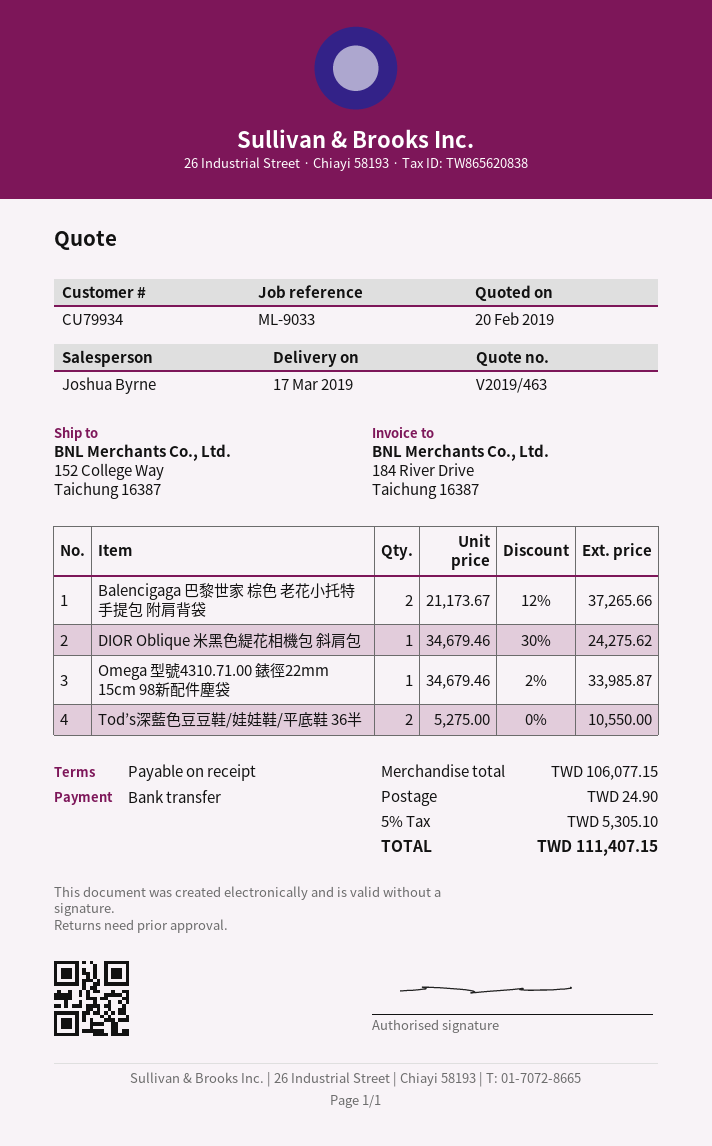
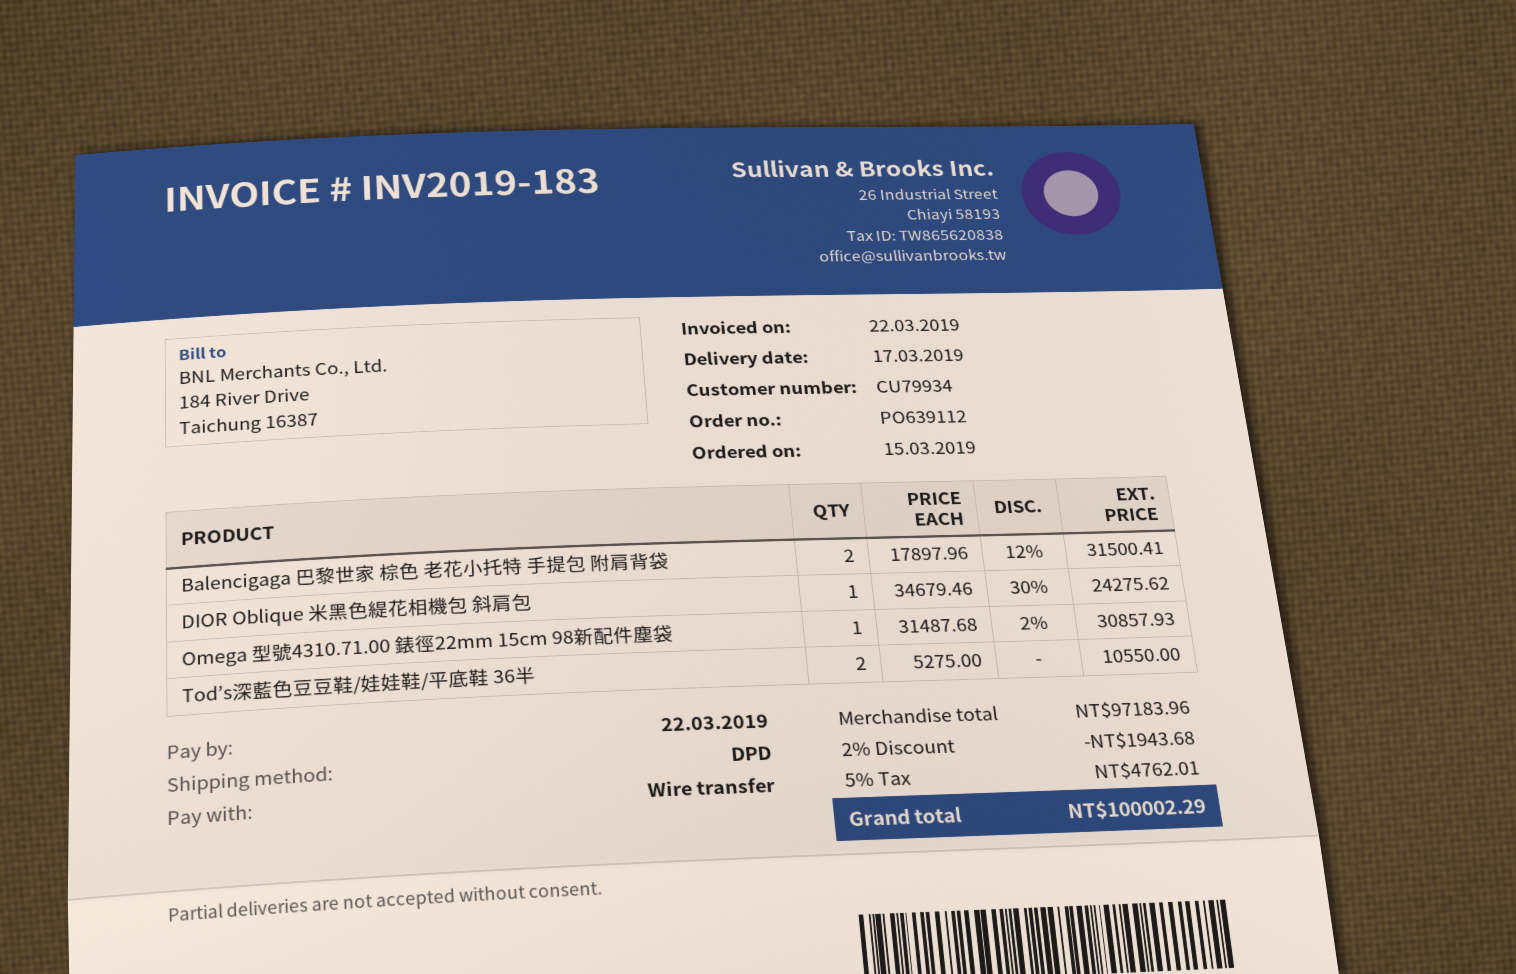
Balencigaga 巴黎世家 棕色 老花小托特 手提包 附肩背袋: 2 x 21173.67 - 12% = 37265.66 -> 2 x 17897.96 - 12% = 31500.41
Omega 型號4310.71.00 錶徑22mm 15cm 98新配件塵袋: 1 x 34679.46 - 2% = 33985.87 -> 1 x 31487.68 - 2% = 30857.93
subtotal: 106077.15 -> 97183.96
discount: none -> 2% = 1943.68
shipping: 24.90 -> none
tax: 5% = 5305.10 -> 5% = 4762.01
total: 111407.15 -> 100002.29

